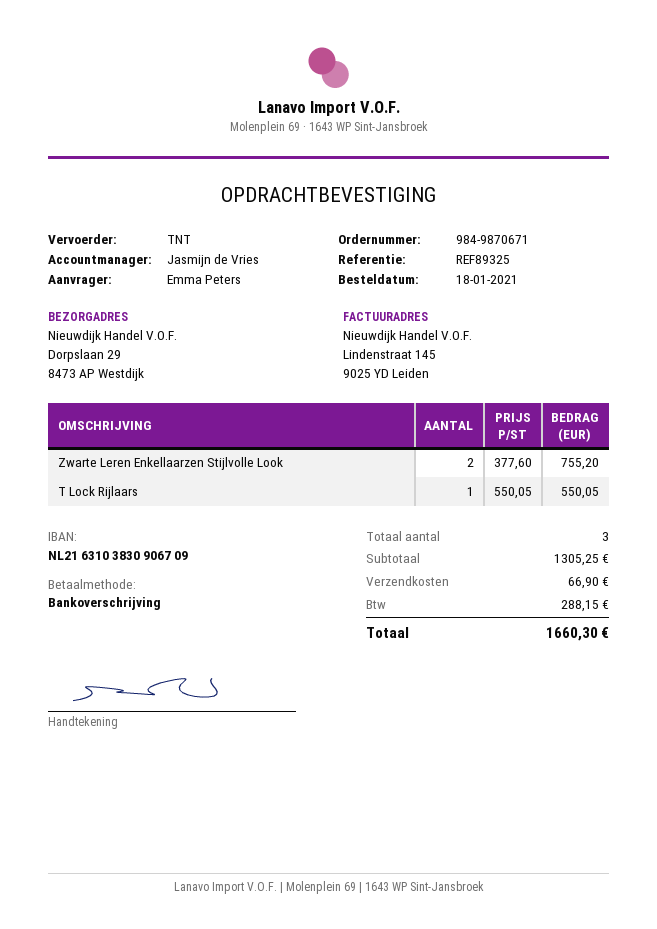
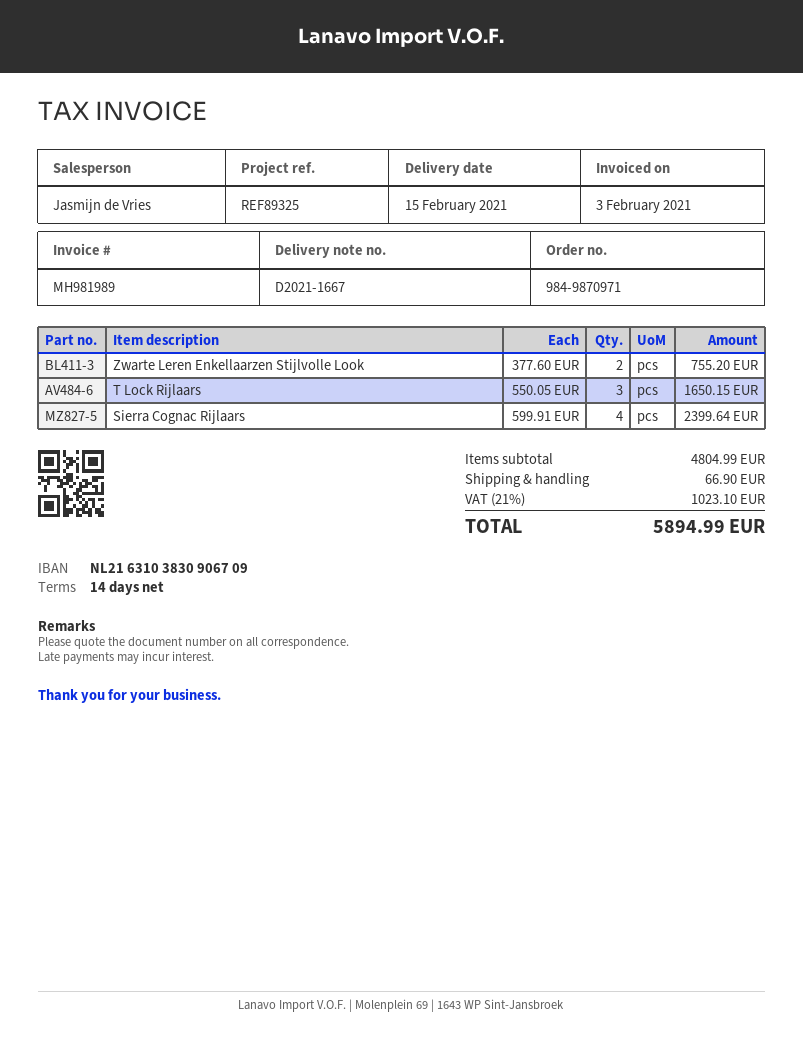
order number: 984-9870671 -> 984-9870971
T Lock Rijlaars: 1 x 550.05 = 550.05 -> 3 x 550.05 = 1650.15
Sierra Cognac Rijlaars: none -> 4 x 599.91 = 2399.64
subtotal: 1305.25 -> 4804.99
tax: 288.15 -> 1023.10
total: 1660.30 -> 5894.99

